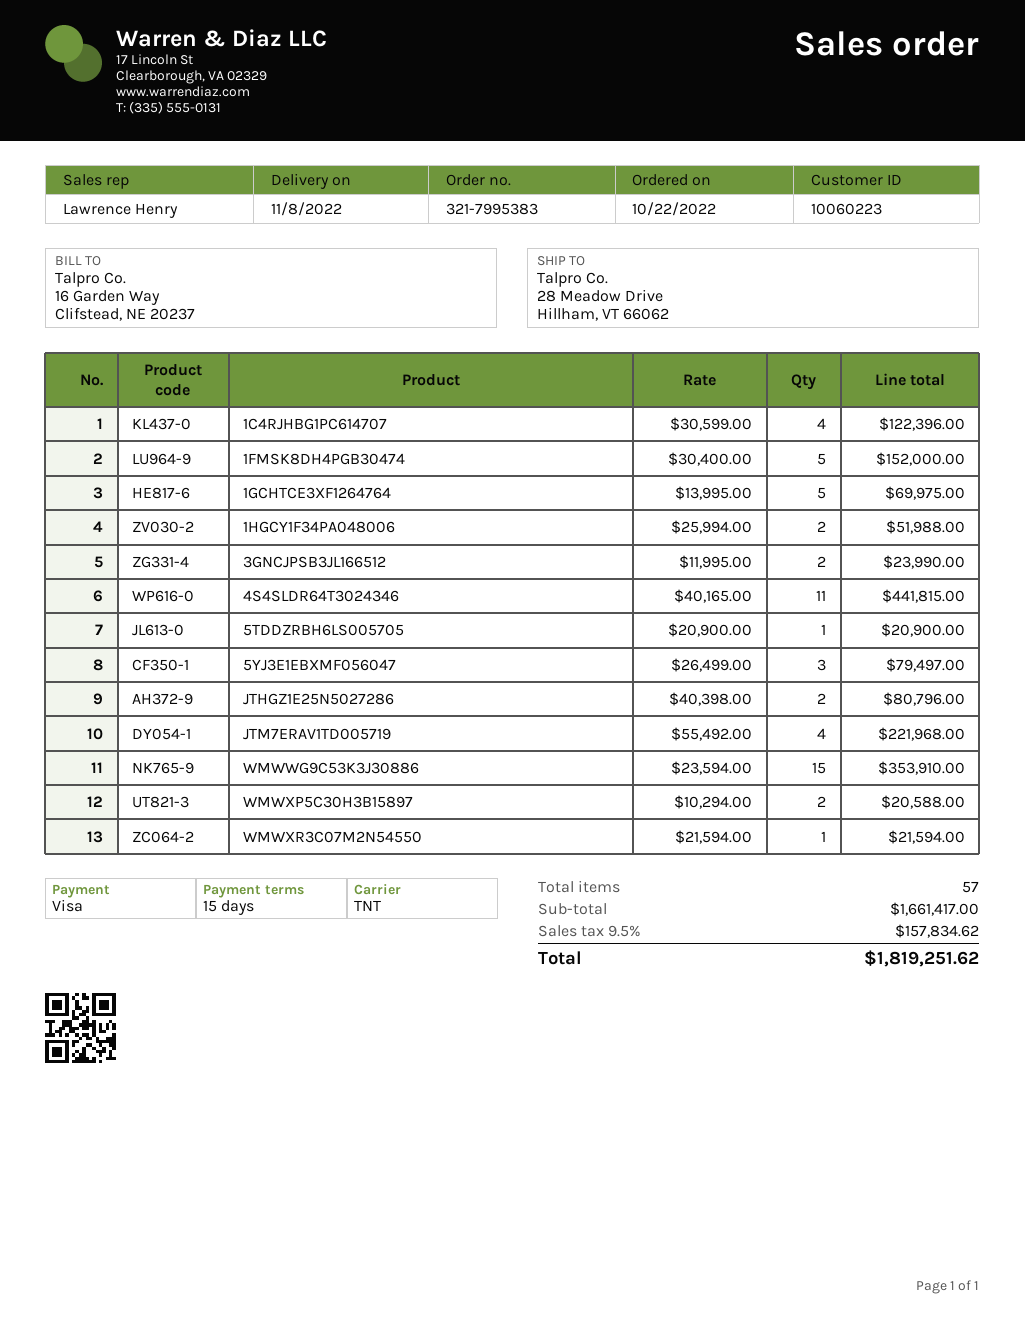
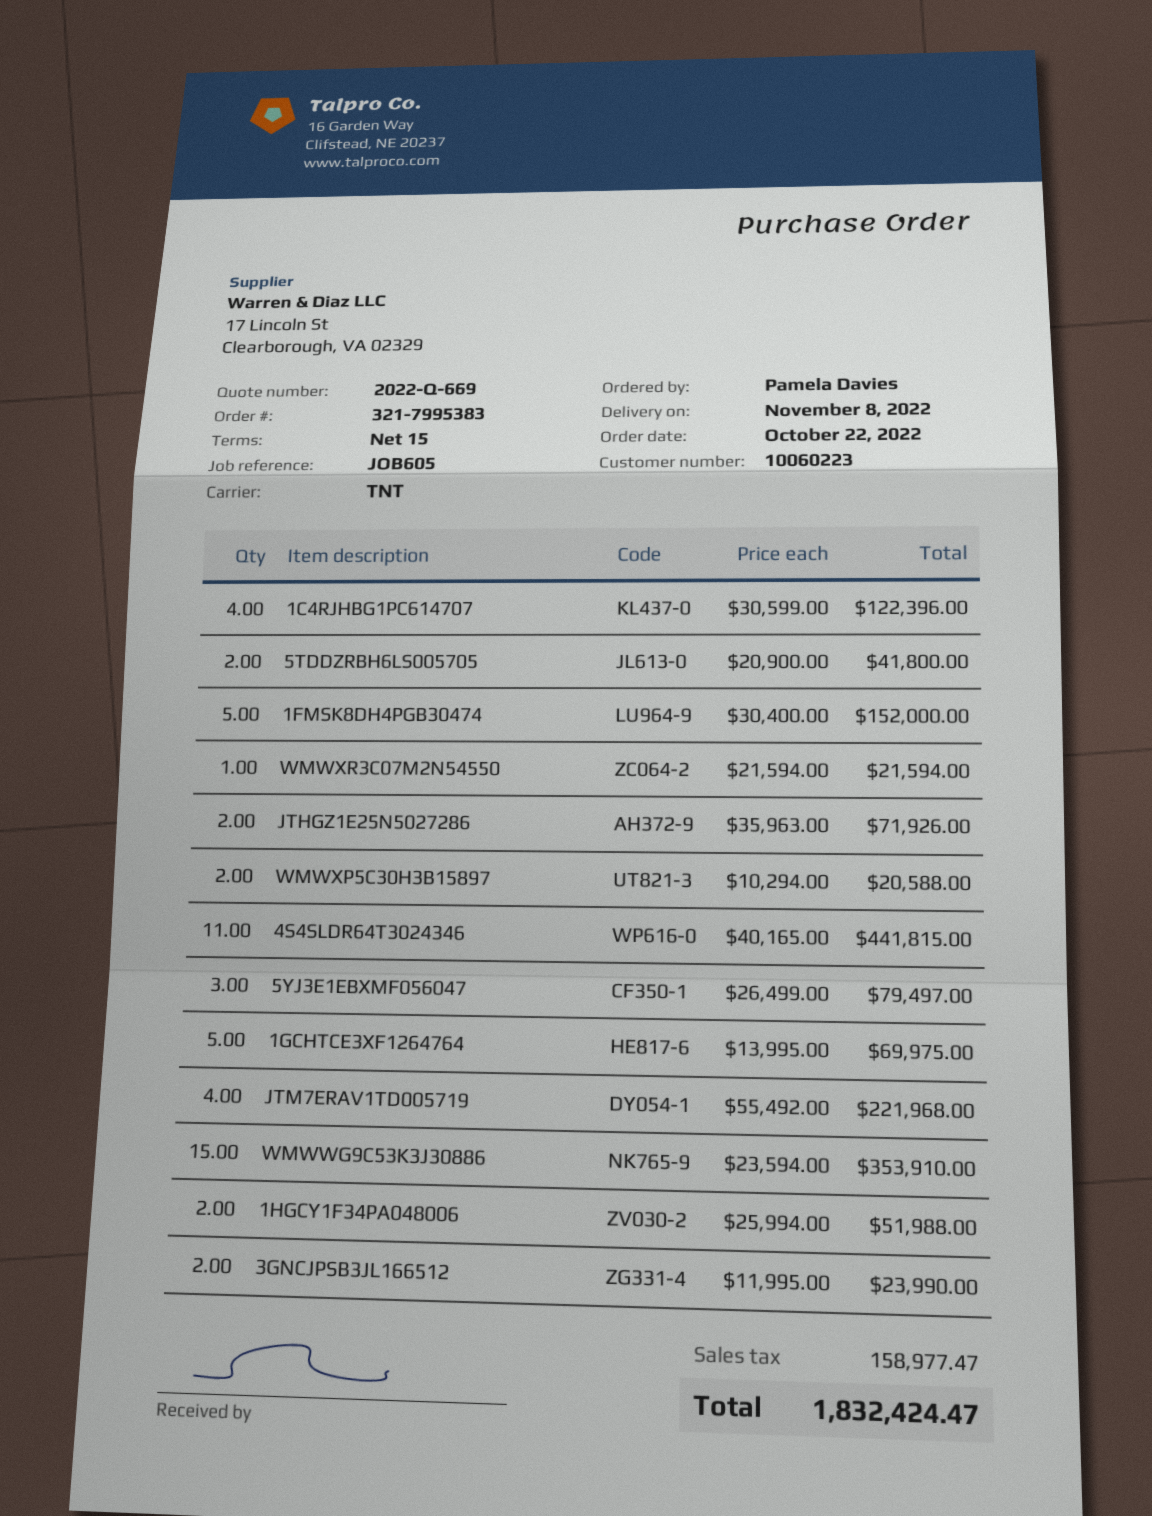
5TDDZRBH6LS005705: 1 x 20900.00 = 20900.00 -> 2 x 20900.00 = 41800.00
JTHGZ1E25N5027286: 2 x 40398.00 = 80796.00 -> 2 x 35963.00 = 71926.00
tax: 157834.62 -> 158977.47
total: 1819251.62 -> 1832424.47

